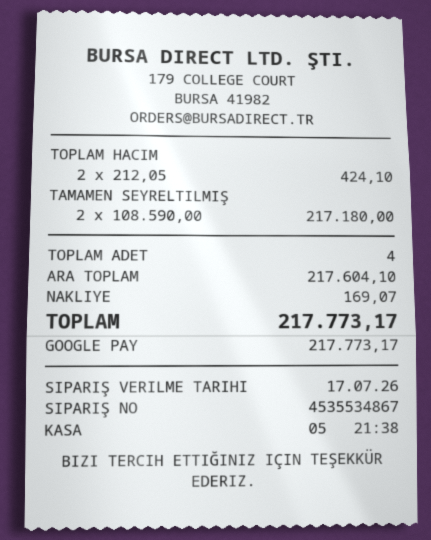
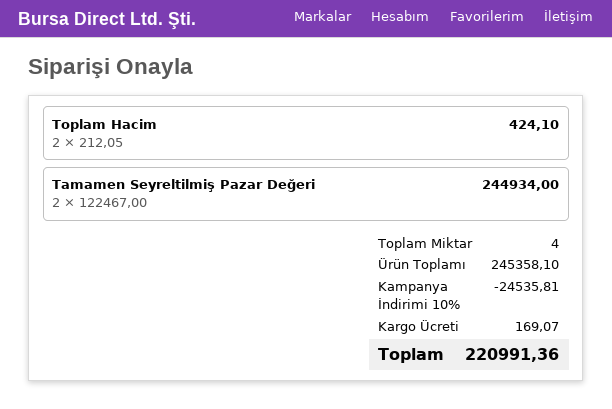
TAMAMEN SEYRELTILMIŞ: 2 x 108590.00 = 217180.00 -> 2 x 122467.00 = 244934.00
subtotal: 217604.10 -> 245358.10
discount: none -> 10% = 24535.81
total: 217773.17 -> 220991.36

